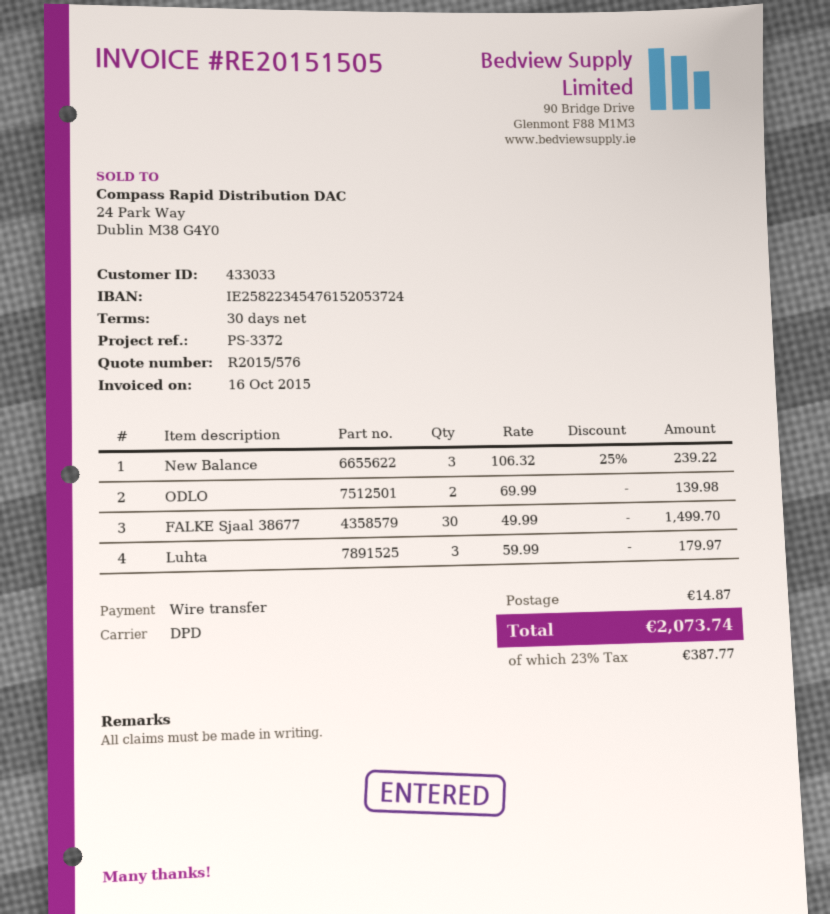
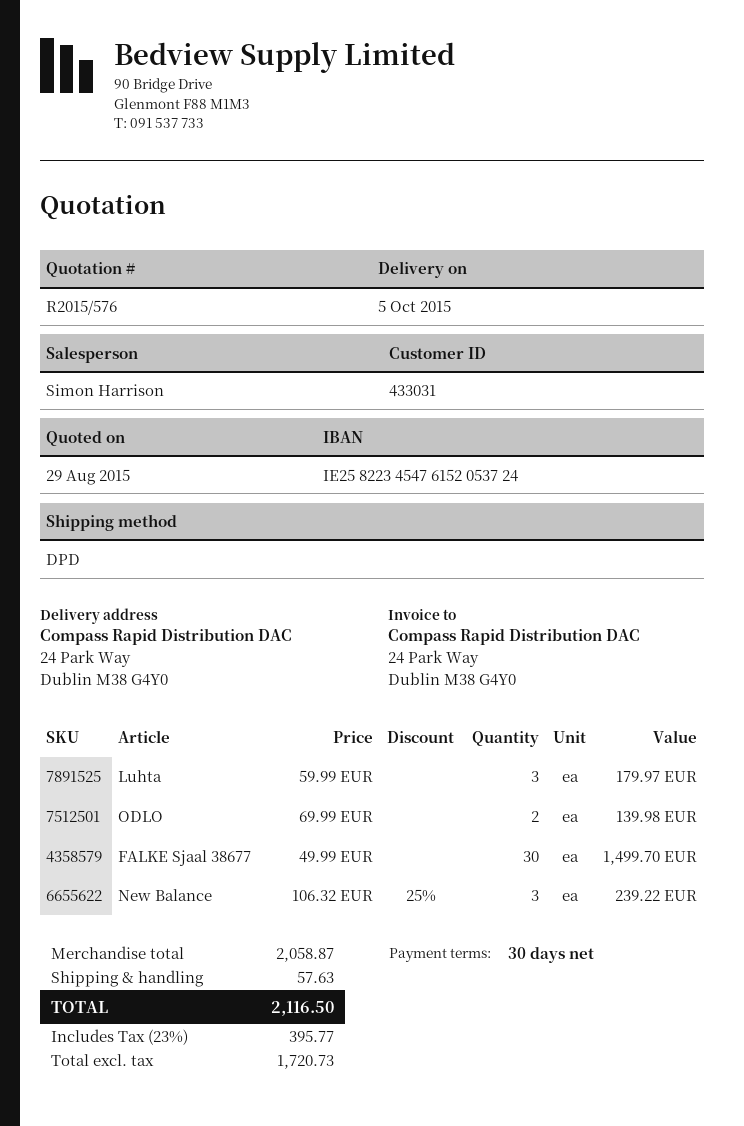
customer number: 433033 -> 433031
shipping: 14.87 -> 57.63
tax: 23% = 387.77 -> 23% = 395.77
total: 2073.74 -> 2116.50

